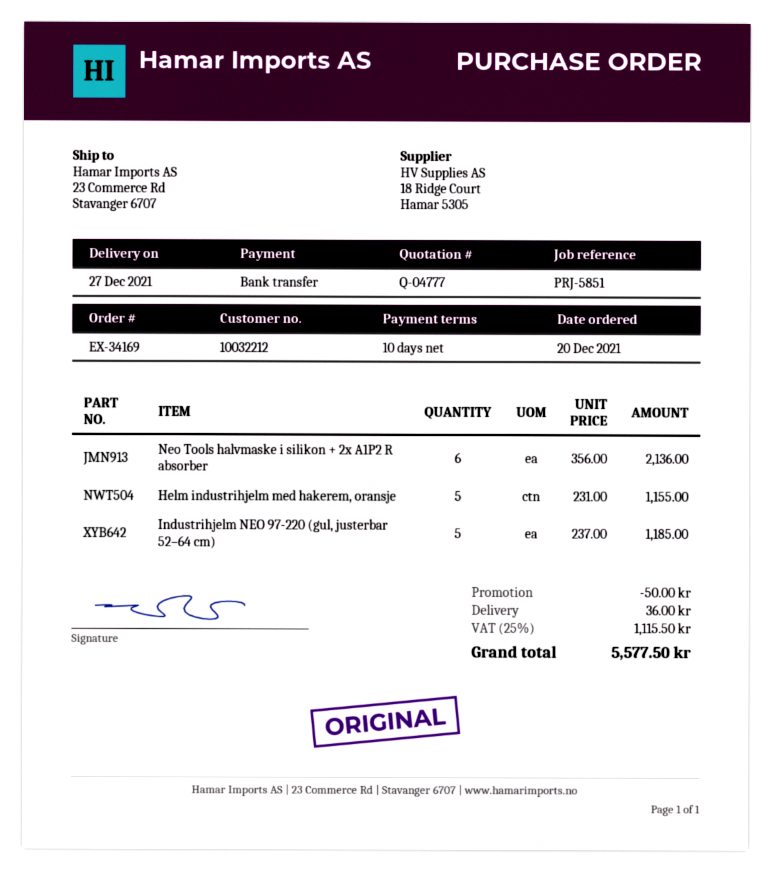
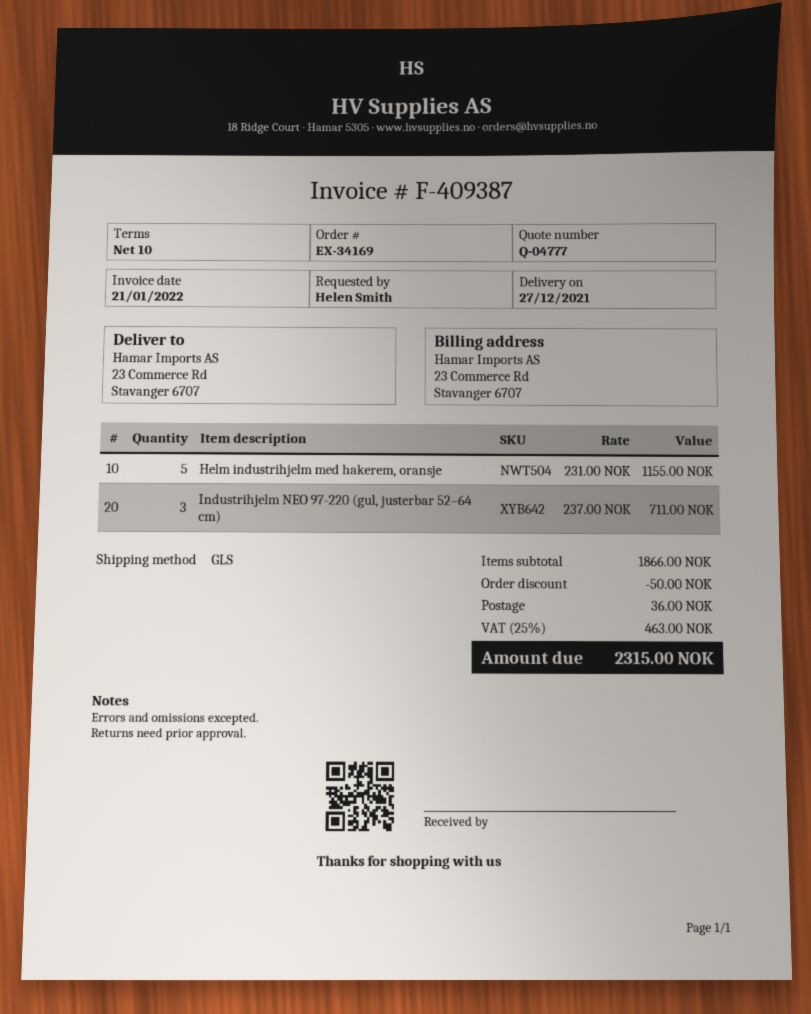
Neo Tools halvmaske i silikon + 2x A1P2 R absorber: 6 x 356.00 = 2136.00 -> none
Industrihjelm NEO 97-220 (gul, justerbar 52–64 cm): 5 x 237.00 = 1185.00 -> 3 x 237.00 = 711.00
tax: 25% = 1115.50 -> 25% = 463.00
total: 5577.50 -> 2315.00

